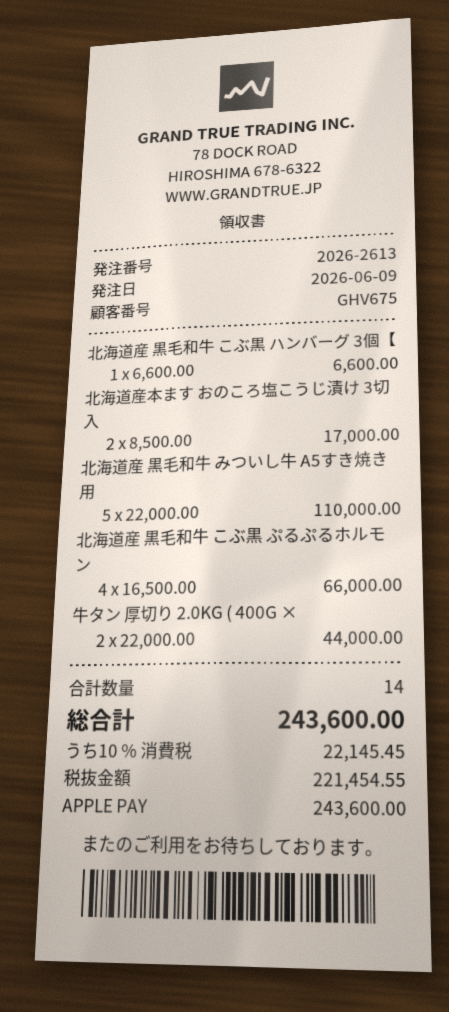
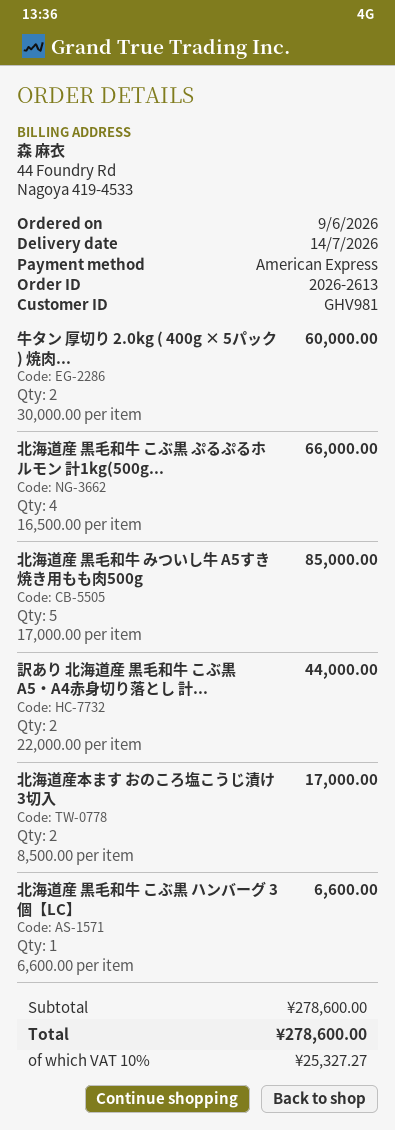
customer number: GHV675 -> GHV981
payment method: Apple Pay -> American Express
北海道産 黒毛和牛 みついし牛 A5すき焼き用: 5 x 22000.00 = 110000.00 -> 5 x 17000.00 = 85000.00
牛タン 厚切り 2.0KG ( 400G ×: 2 x 22000.00 = 44000.00 -> 2 x 30000.00 = 60000.00
訳あり 北海道産 黒毛和牛 こぶ黒 A5・A4赤身切り落とし 計...: none -> 2 x 22000.00 = 44000.00
tax: 10% = 22145.45 -> 10% = 25327.27
total: 243600.00 -> 278600.00

